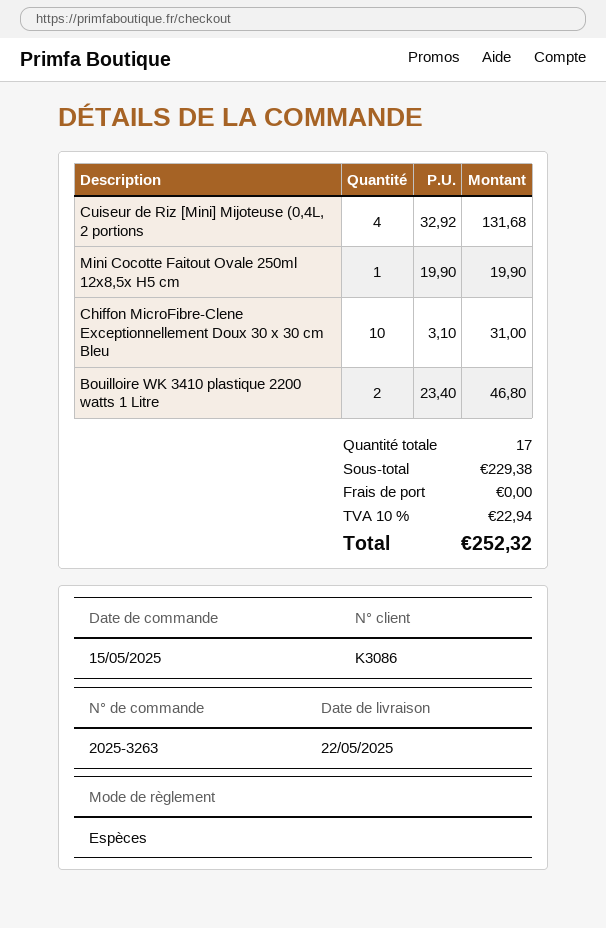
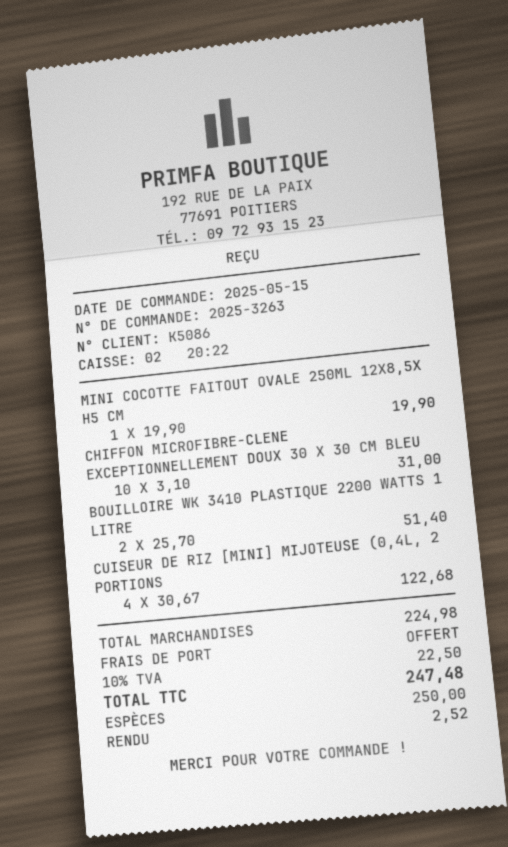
customer number: K3086 -> K5086
Cuiseur de Riz [Mini] Mijoteuse (0,4L, 2 portions: 4 x 32.92 = 131.68 -> 4 x 30.67 = 122.68
Bouilloire WK 3410 plastique 2200 watts 1 Litre: 2 x 23.40 = 46.80 -> 2 x 25.70 = 51.40
subtotal: 229.38 -> 224.98
tax: 10% = 22.94 -> 10% = 22.50
total: 252.32 -> 247.48

